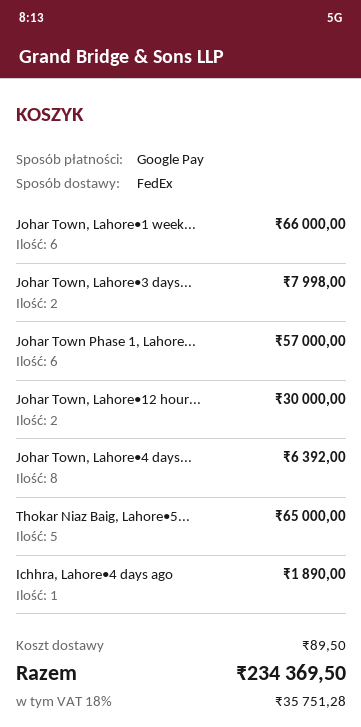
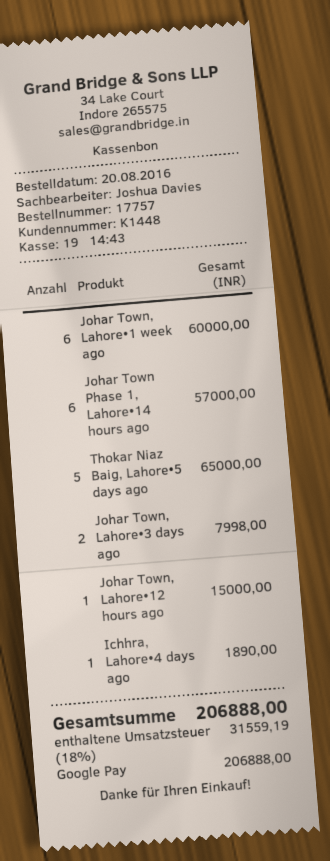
Johar Town, Lahore•1 week...: 6 for 66000.00 -> 6 for 60000.00
Johar Town, Lahore•12 hour...: 2 for 30000.00 -> 1 for 15000.00
Johar Town, Lahore•4 days...: 8 for 6392.00 -> none
shipping: 89.50 -> none
tax: 18% = 35751.28 -> 18% = 31559.19
total: 234369.50 -> 206888.00

